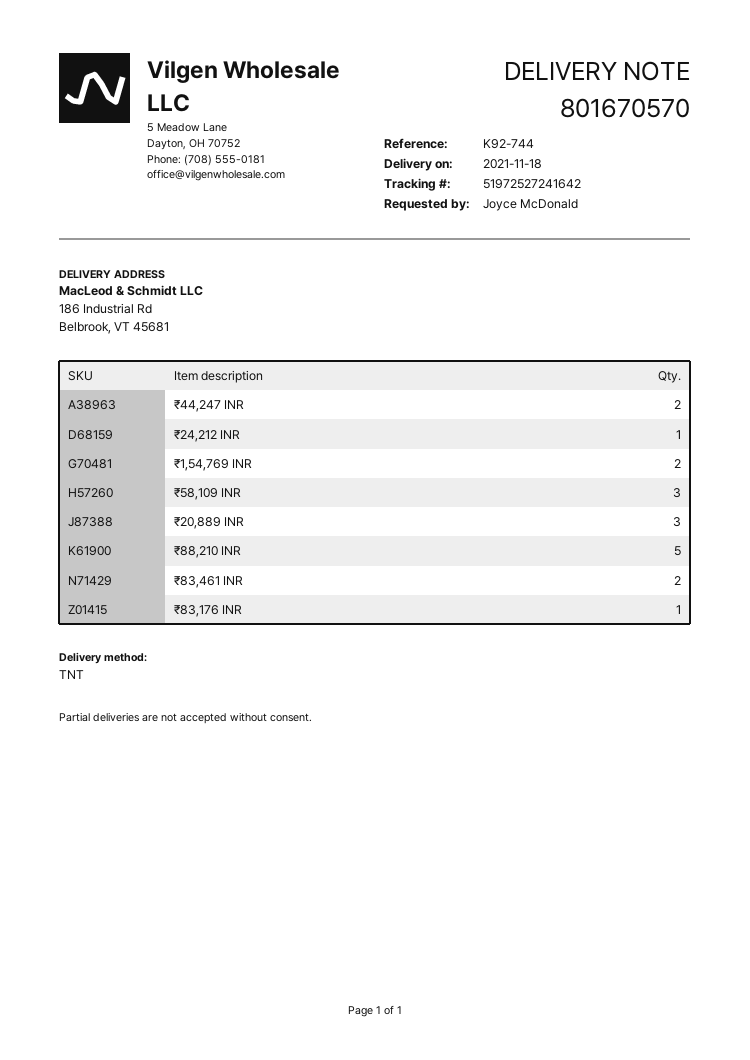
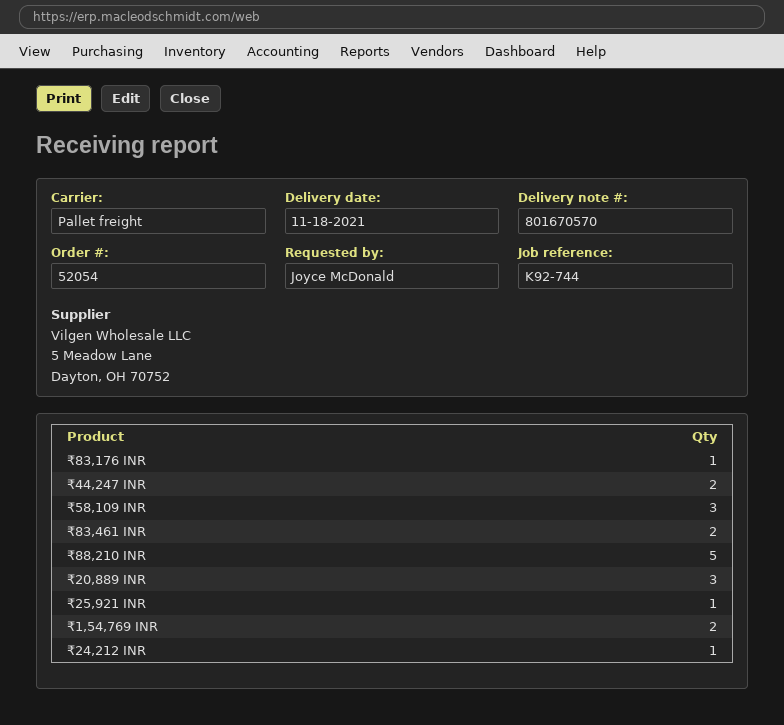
shipping method: TNT -> pallet freight
₹25,921 INR: none -> 1

